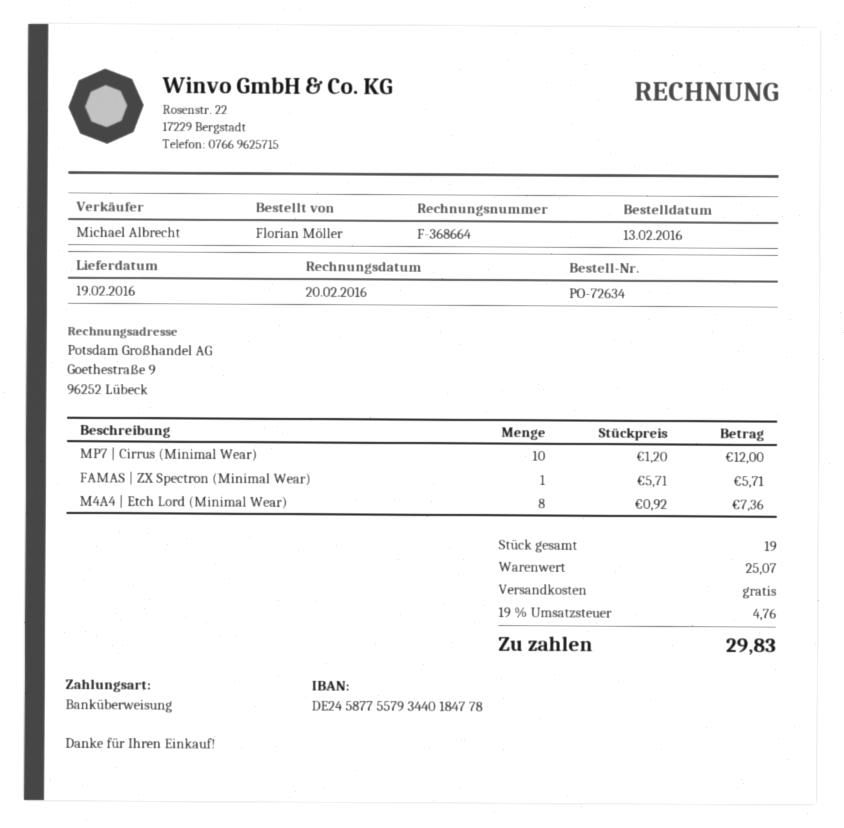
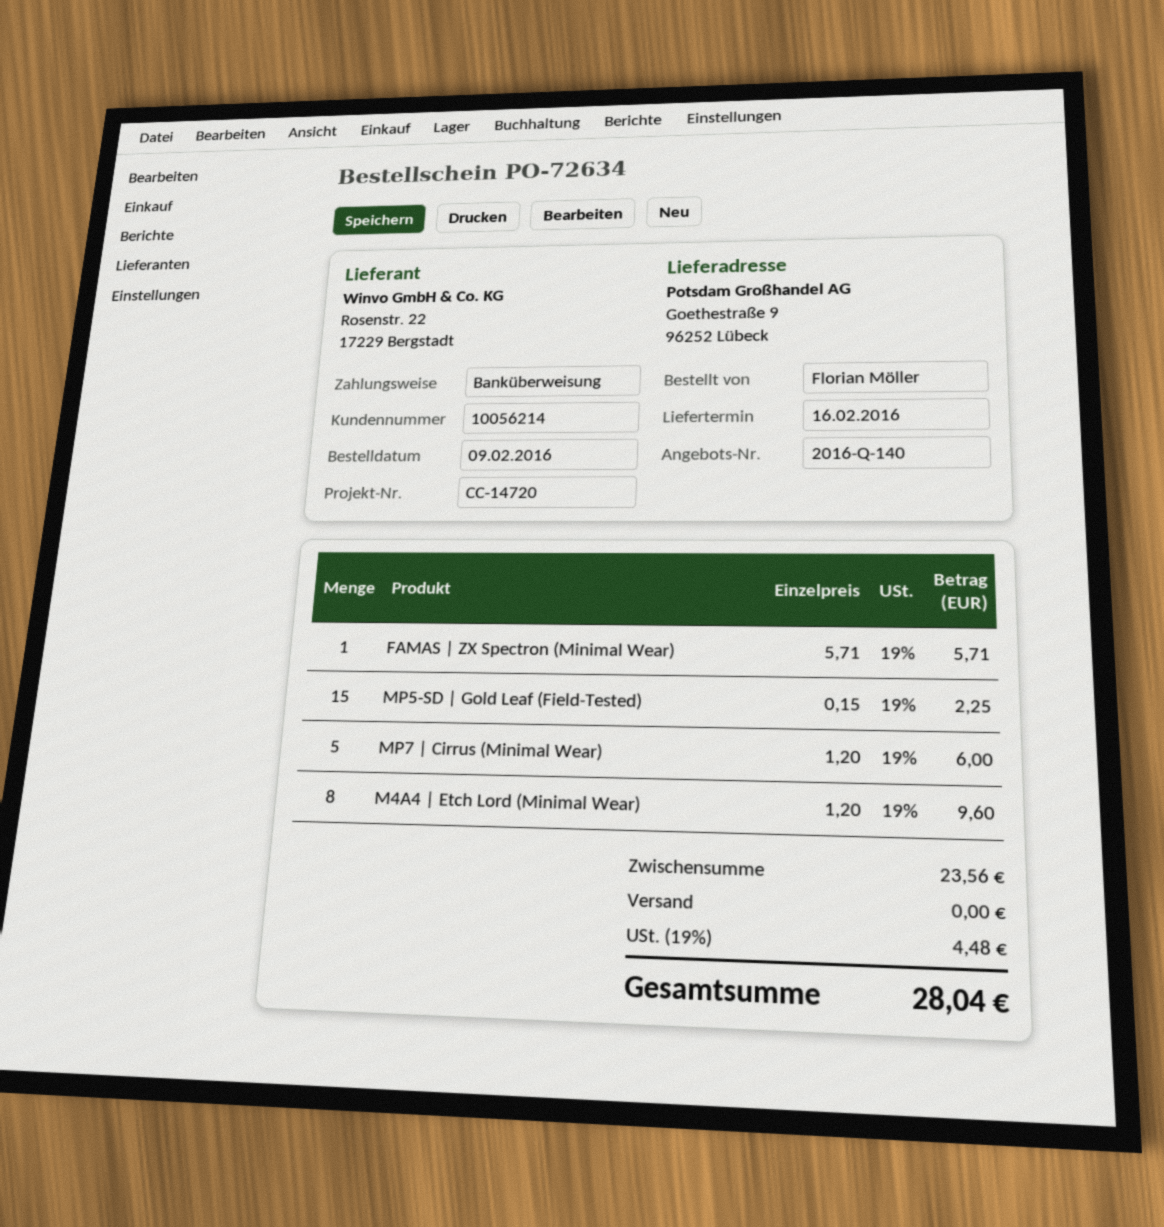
order date: 2016-02-13 -> 2016-02-09
delivery date: 2016-02-19 -> 2016-02-16
MP7 | Cirrus (Minimal Wear): 10 x 1.20 = 12.00 -> 5 x 1.20 = 6.00
M4A4 | Etch Lord (Minimal Wear): 8 x 0.92 = 7.36 -> 8 x 1.20 = 9.60
MP5-SD | Gold Leaf (Field-Tested): none -> 15 x 0.15 = 2.25
subtotal: 25.07 -> 23.56
tax: 19% = 4.76 -> 19% = 4.48
total: 29.83 -> 28.04

